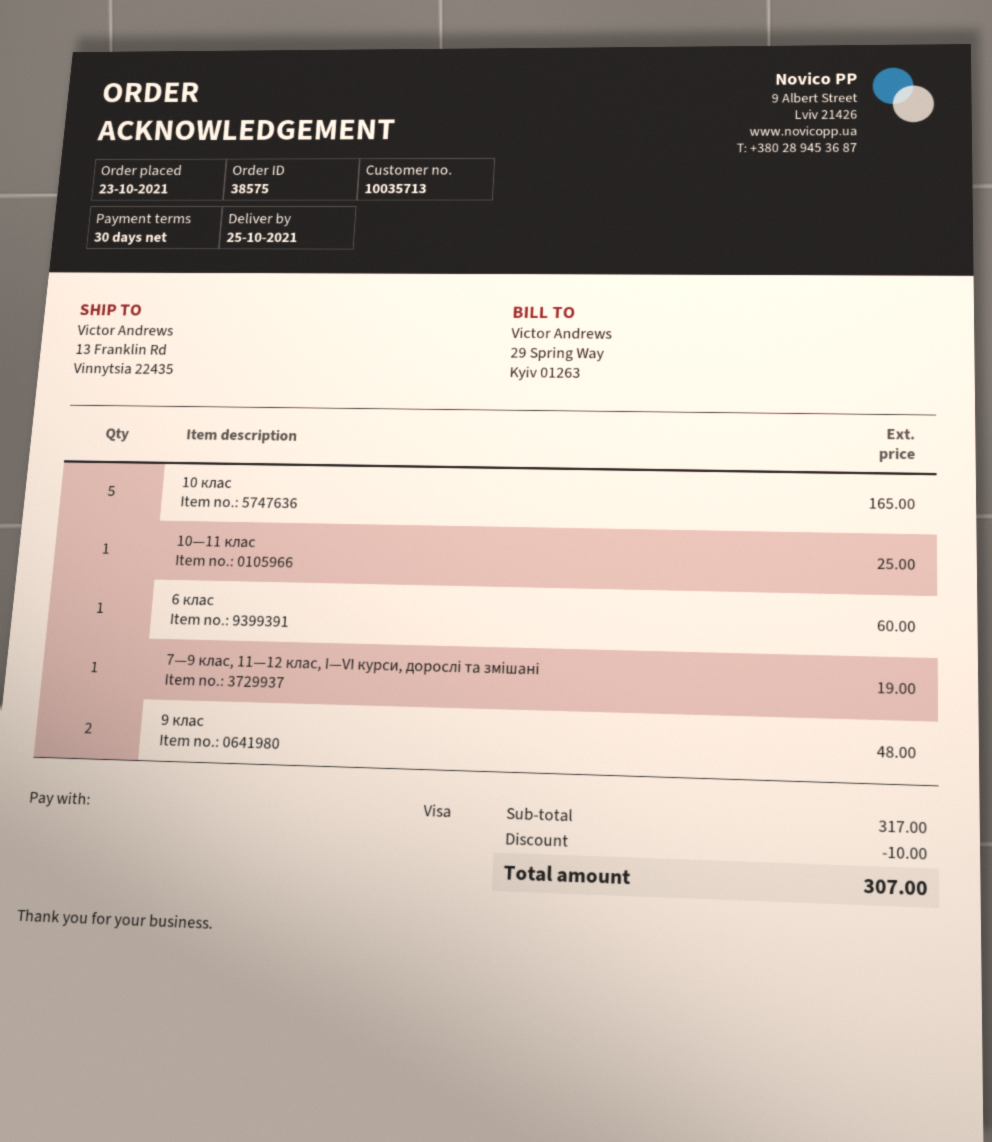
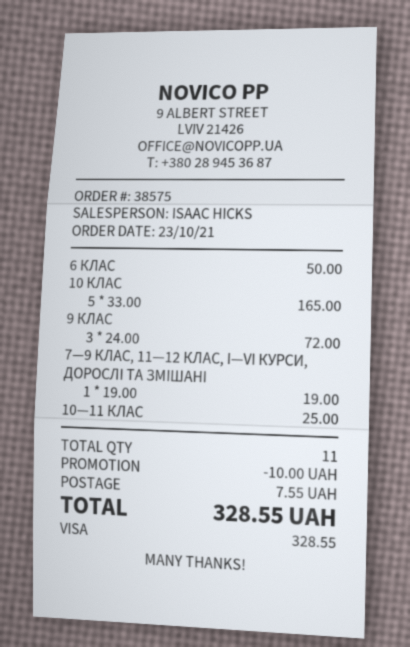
6 клас: 1 for 60.00 -> 1 for 50.00
9 клас: 2 for 48.00 -> 3 for 72.00
shipping: none -> 7.55
total: 307.00 -> 328.55

